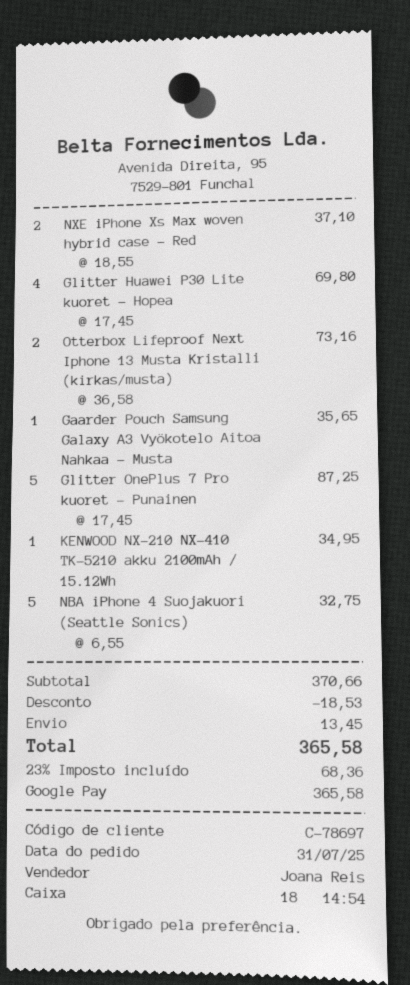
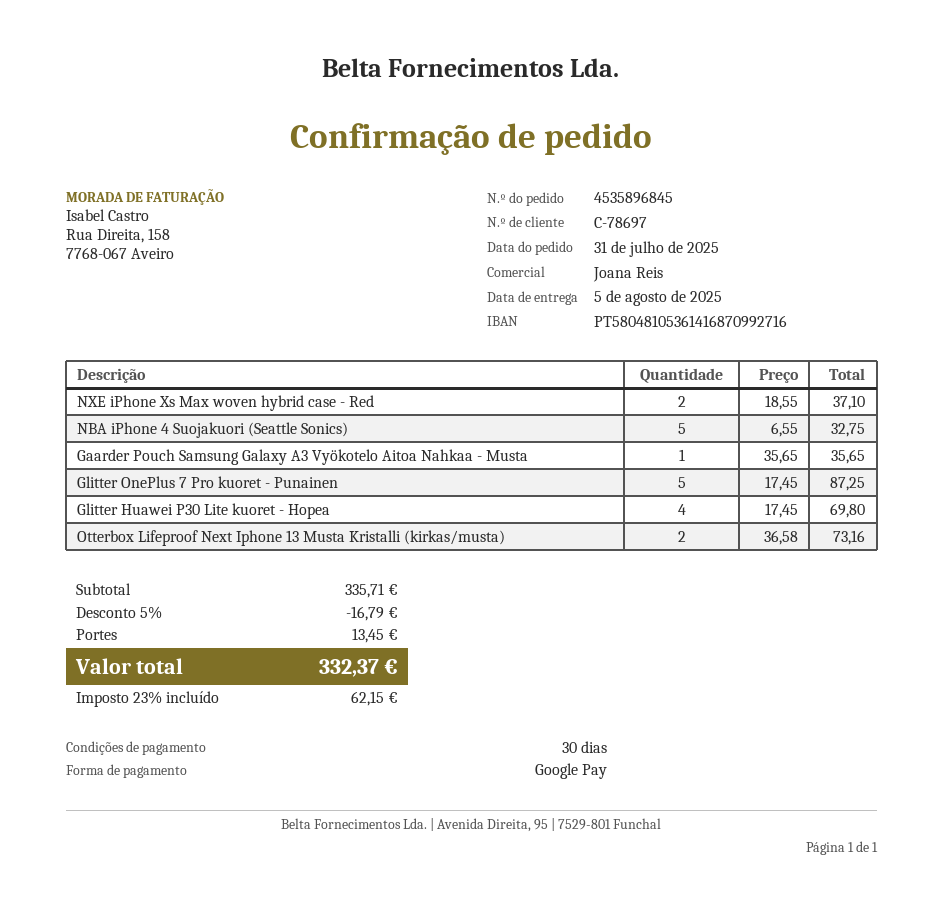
KENWOOD NX-210 NX-410 TK-5210 akku 2100mAh / 15.12Wh: 1 x 34.95 = 34.95 -> none
subtotal: 370.66 -> 335.71
discount: 18.53 -> 16.79
tax: 23% = 68.36 -> 23% = 62.15
total: 365.58 -> 332.37

